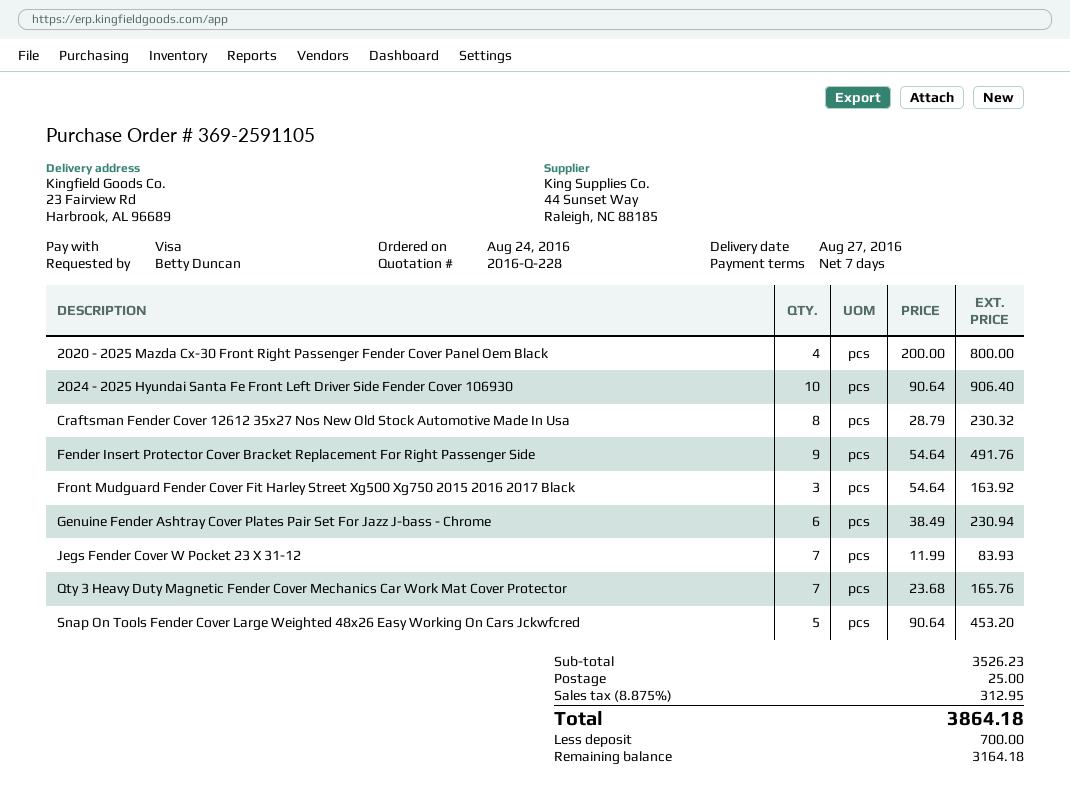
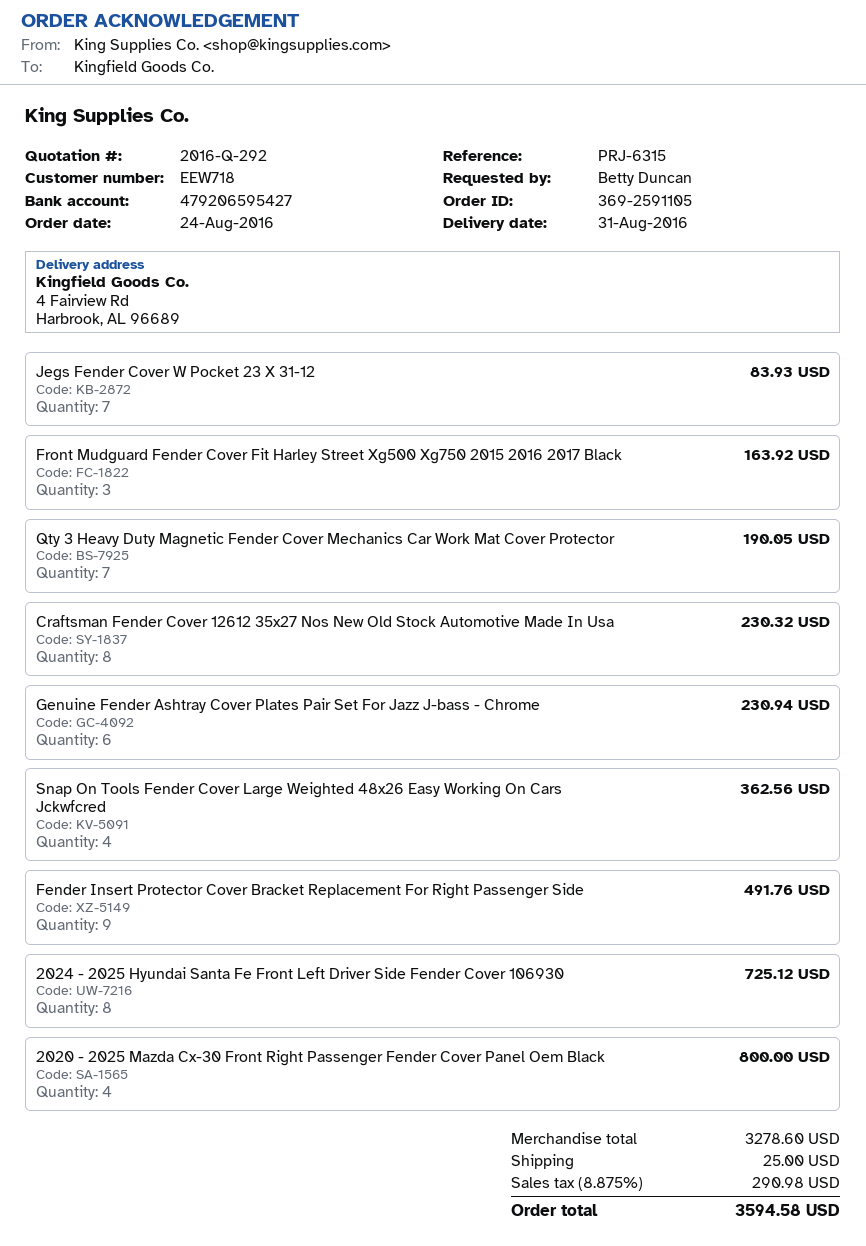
quote number: 2016-Q-228 -> 2016-Q-292
delivery date: 2016-08-27 -> 2016-08-31
ship to: 23 Fairview Rd, Harbrook, AL 96689 -> 4 Fairview Rd, Harbrook, AL 96689
2024 - 2025 Hyundai Santa Fe Front Left Driver Side Fender Cover 106930: 10 for 906.40 -> 8 for 725.12
Qty 3 Heavy Duty Magnetic Fender Cover Mechanics Car Work Mat Cover Protector: 7 for 165.76 -> 7 for 190.05
Snap On Tools Fender Cover Large Weighted 48x26 Easy Working On Cars Jckwfcred: 5 for 453.20 -> 4 for 362.56
subtotal: 3526.23 -> 3278.60
tax: 8.875% = 312.95 -> 8.875% = 290.98
total: 3864.18 -> 3594.58

